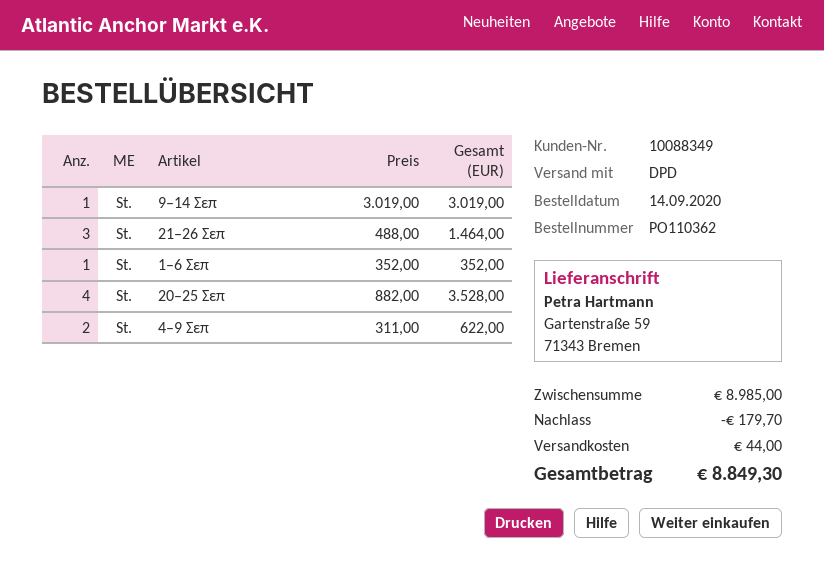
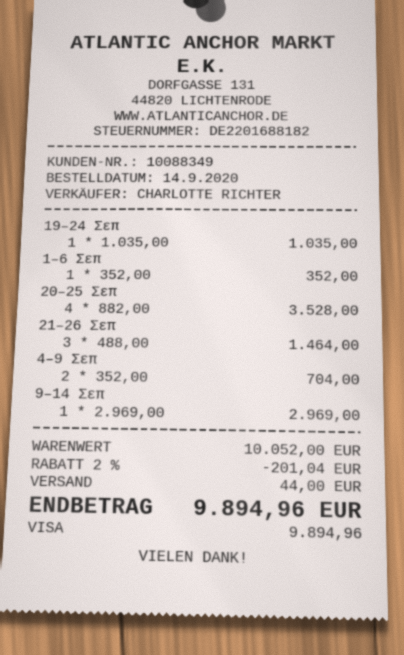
9–14 Σεπ: 1 x 3019.00 = 3019.00 -> 1 x 2969.00 = 2969.00
4–9 Σεπ: 2 x 311.00 = 622.00 -> 2 x 352.00 = 704.00
19–24 Σεπ: none -> 1 x 1035.00 = 1035.00
subtotal: 8985.00 -> 10052.00
discount: 179.70 -> 201.04
total: 8849.30 -> 9894.96

